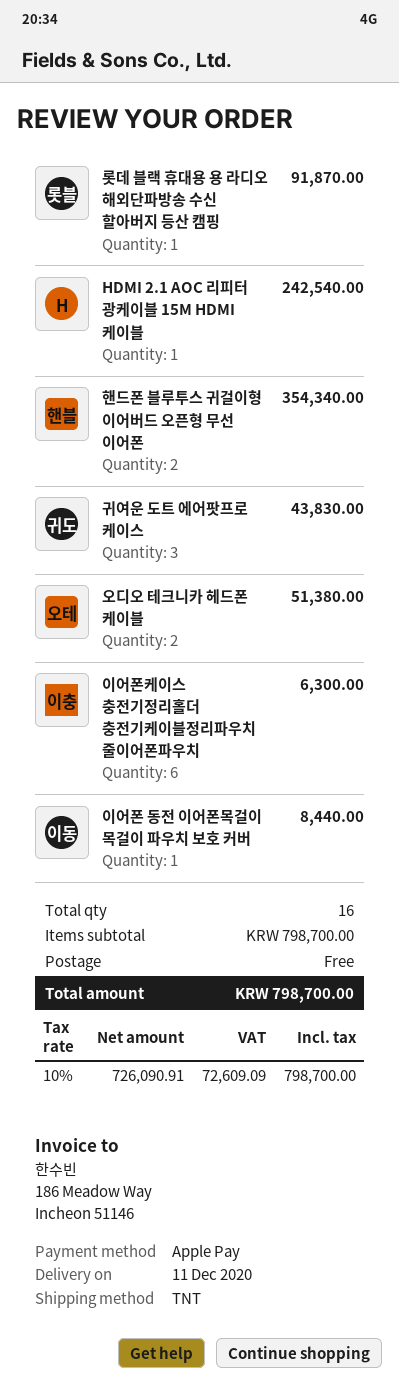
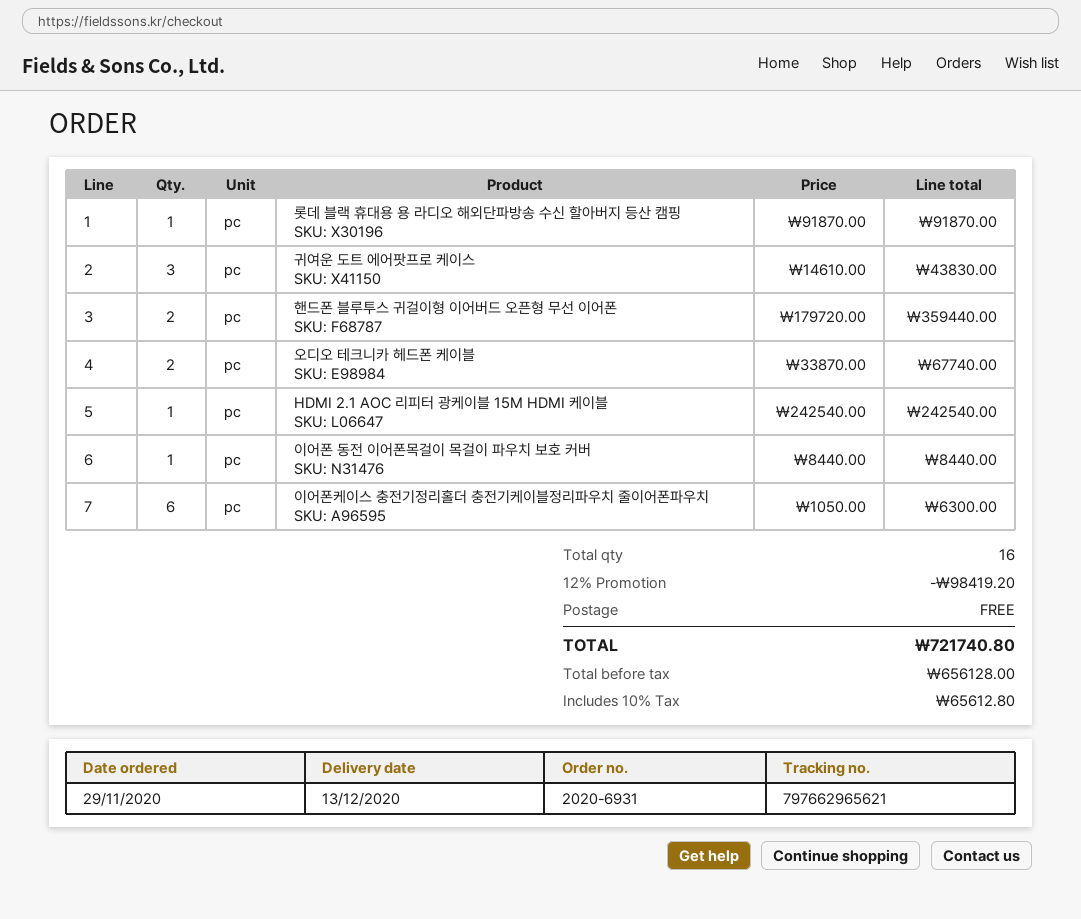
delivery date: 2020-12-11 -> 2020-12-13
핸드폰 블루투스 귀걸이형 이어버드 오픈형 무선 이어폰: 2 for 354340.00 -> 2 for 359440.00
오디오 테크니카 헤드폰 케이블: 2 for 51380.00 -> 2 for 67740.00
discount: none -> 12% = 98419.20
net: 726090.91 -> 656128.00
tax: 10% = 72609.09 -> 10% = 65612.80
total: 798700.00 -> 721740.80

